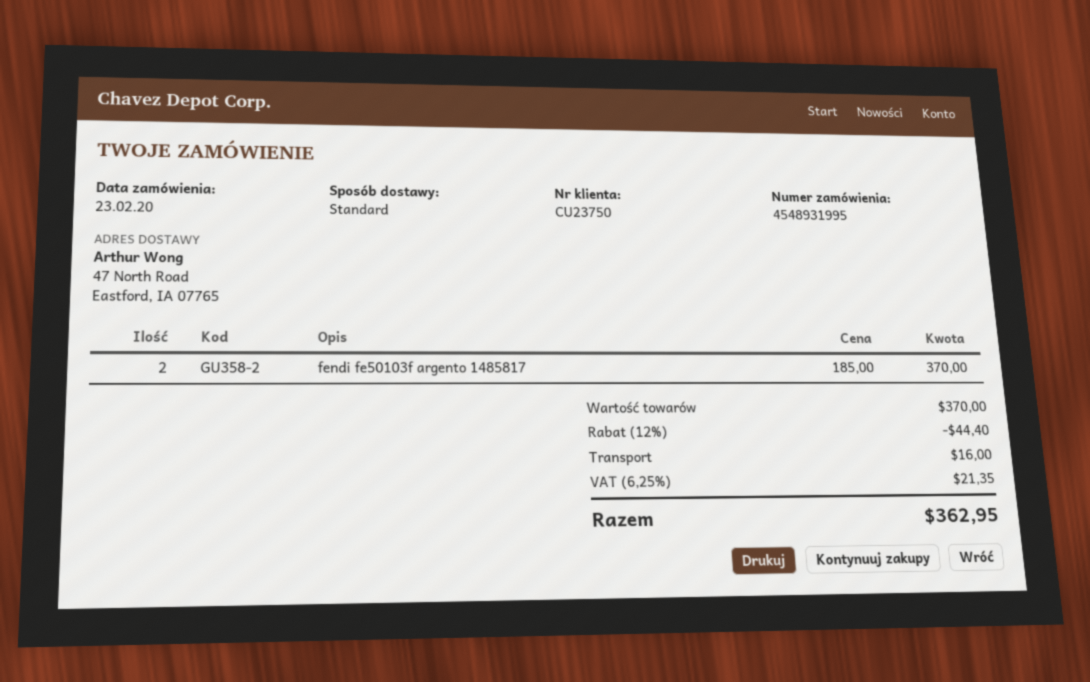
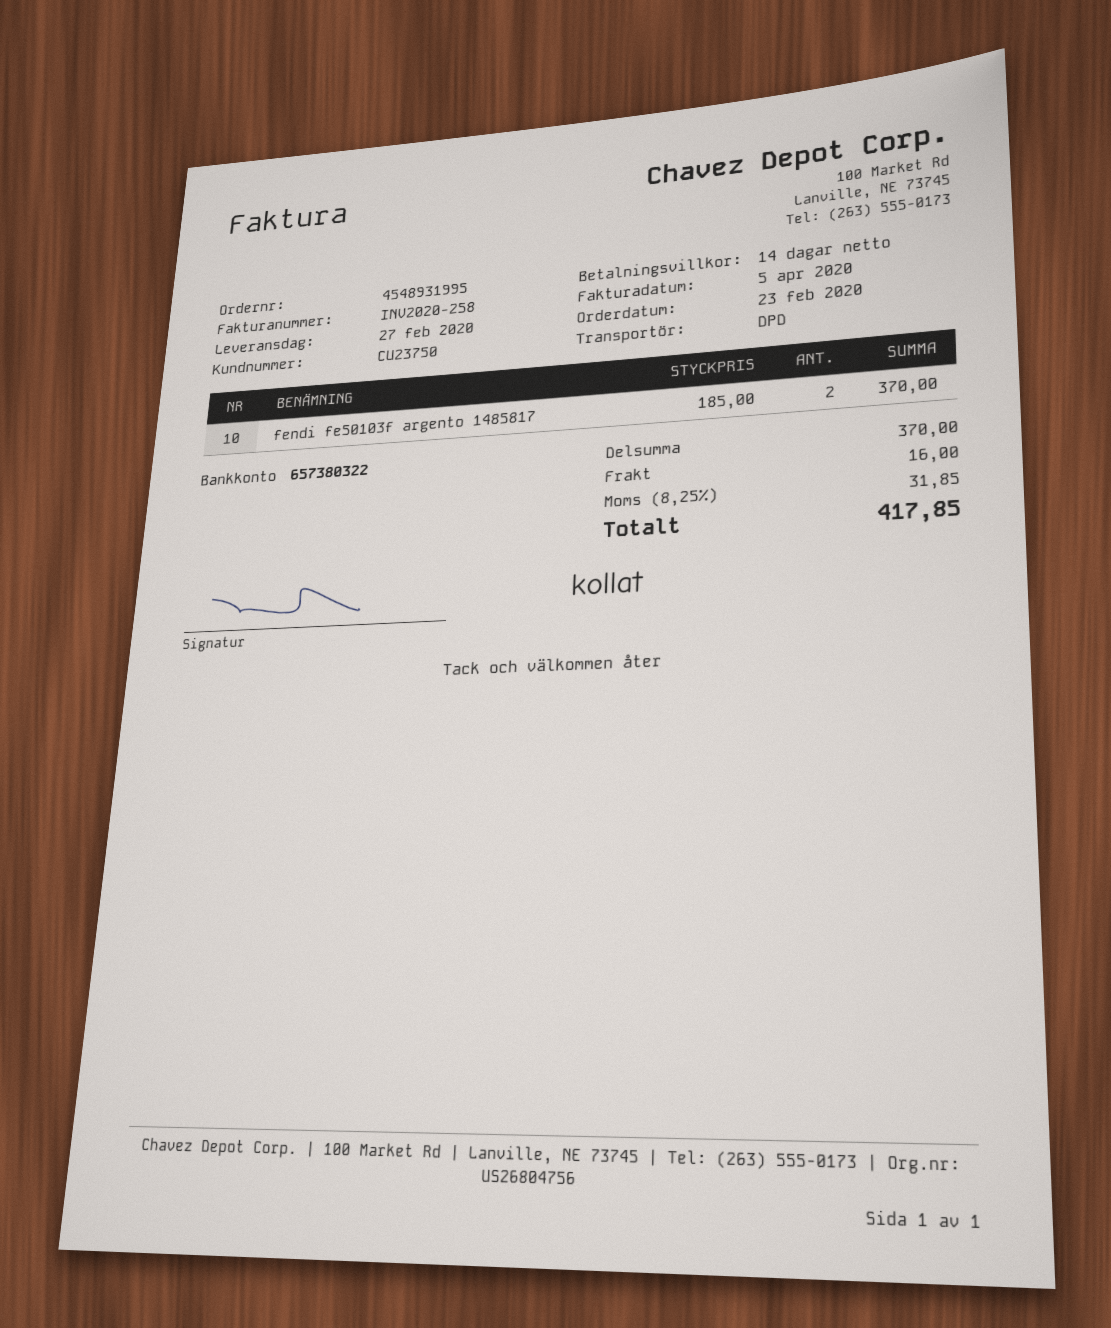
shipping method: standard -> DPD
discount: 12% = 44.40 -> none
tax: 6.25% = 21.35 -> 8.25% = 31.85
total: 362.95 -> 417.85

